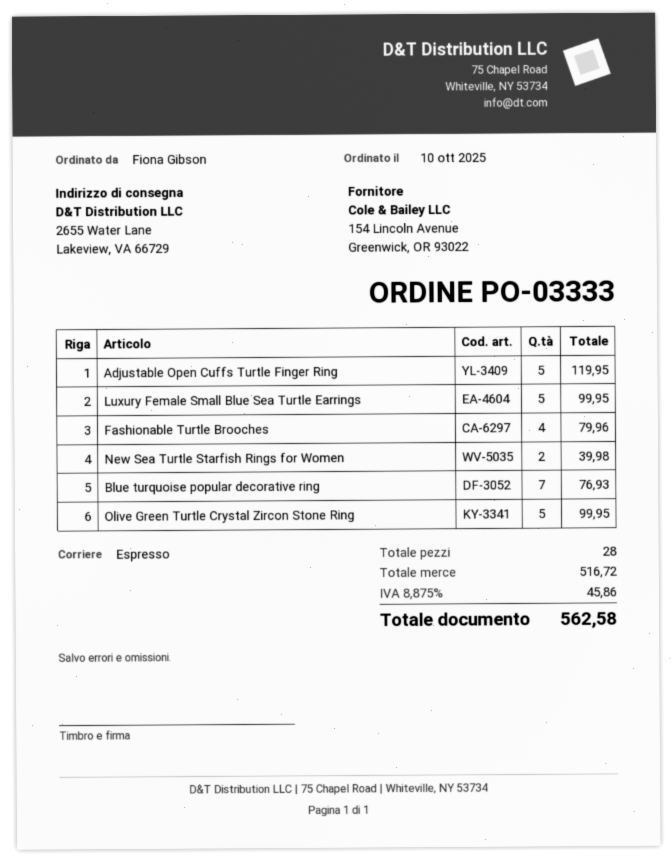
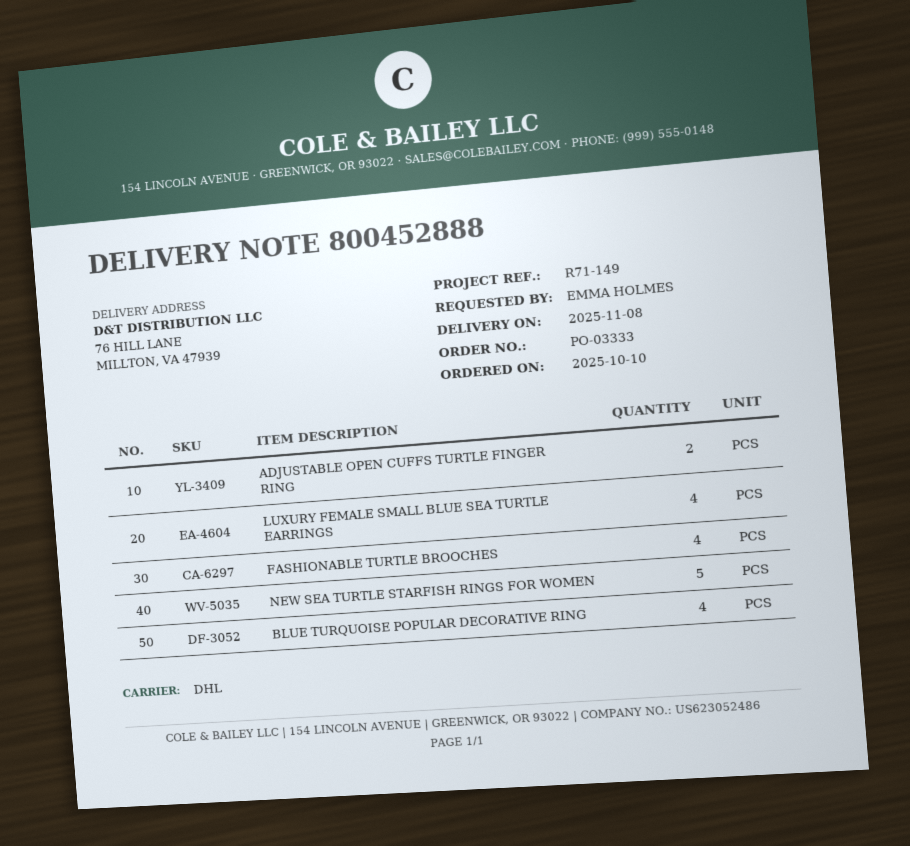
ordered by: Fiona Gibson -> EMMA HOLMES
shipping method: express -> DHL
ship to: 2655 Water Lane, Lakeview, VA 66729 -> 76 HILL LANE, MILLTON, VA 47939
Adjustable Open Cuffs Turtle Finger Ring: 5 -> 2
Luxury Female Small Blue Sea Turtle Earrings: 5 -> 4
New Sea Turtle Starfish Rings for Women: 2 -> 5
Blue turquoise popular decorative ring: 7 -> 4
Olive Green Turtle Crystal Zircon Stone Ring: 5 -> none

